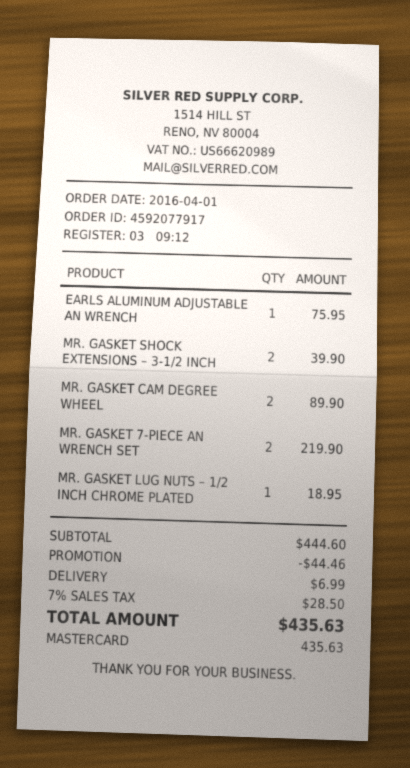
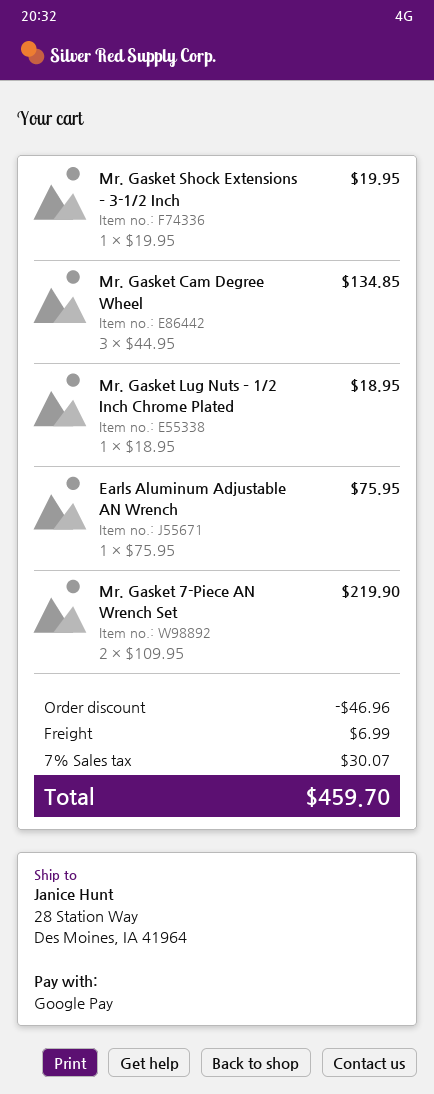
payment method: Mastercard -> Google Pay
MR. GASKET SHOCK EXTENSIONS – 3-1/2 INCH: 2 for 39.90 -> 1 for 19.95
MR. GASKET CAM DEGREE WHEEL: 2 for 89.90 -> 3 for 134.85
discount: 44.46 -> 46.96
tax: 7% = 28.50 -> 7% = 30.07
total: 435.63 -> 459.70

